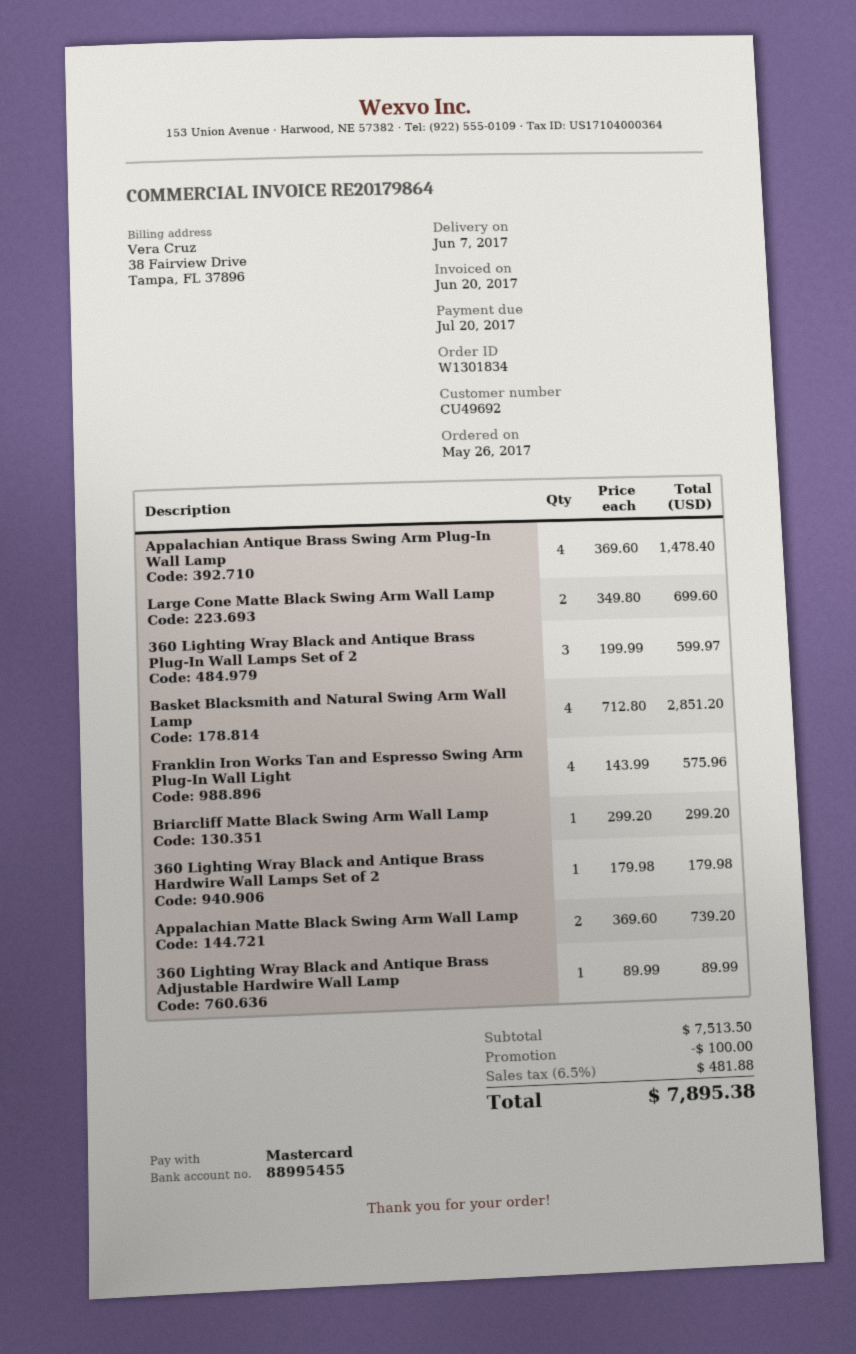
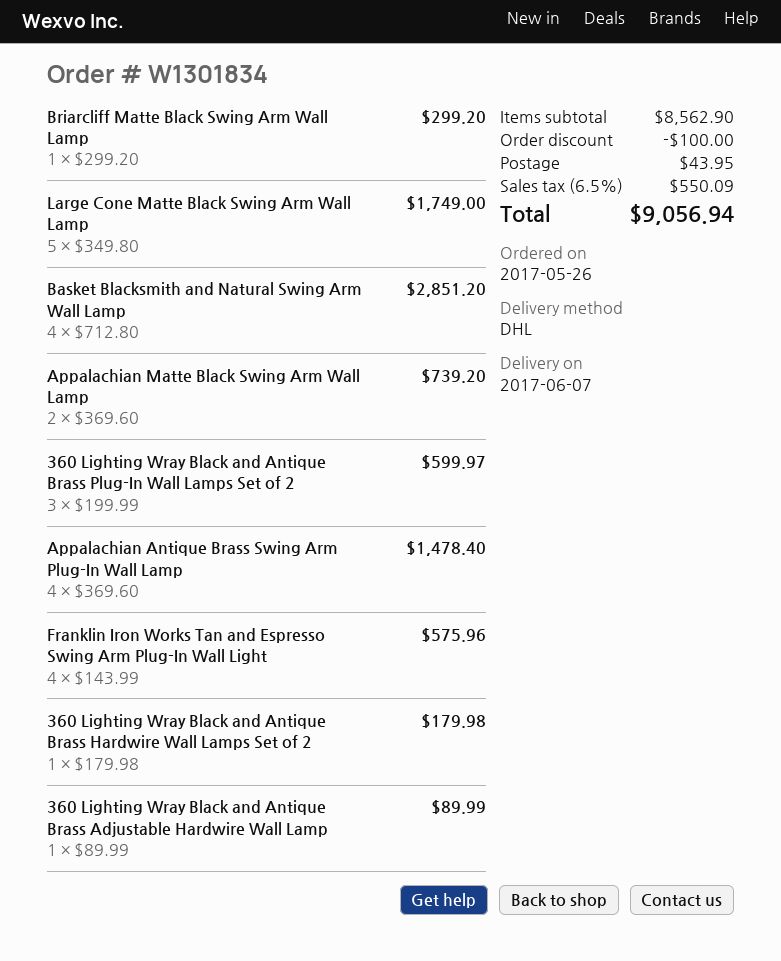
Large Cone Matte Black Swing Arm Wall Lamp: 2 x 349.80 = 699.60 -> 5 x 349.80 = 1749.00
subtotal: 7513.50 -> 8562.90
shipping: none -> 43.95
tax: 6.5% = 481.88 -> 6.5% = 550.09
total: 7895.38 -> 9056.94

